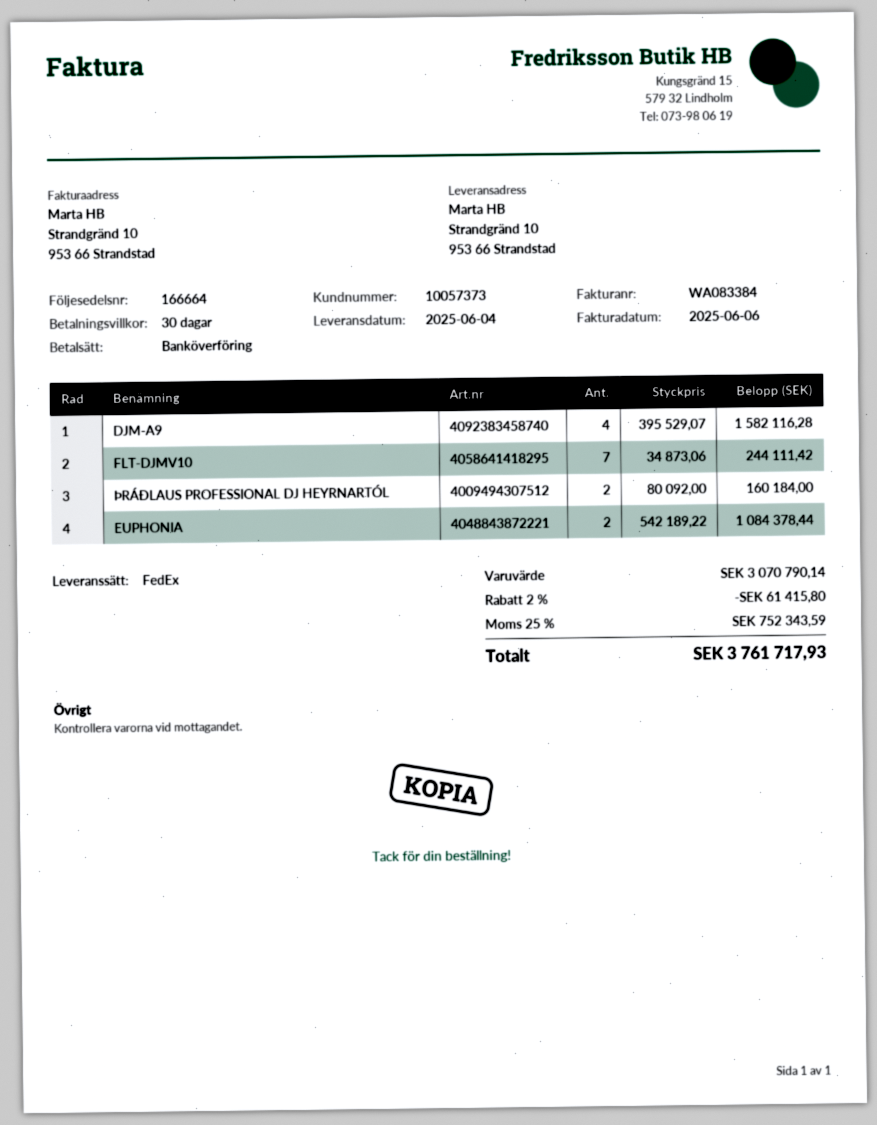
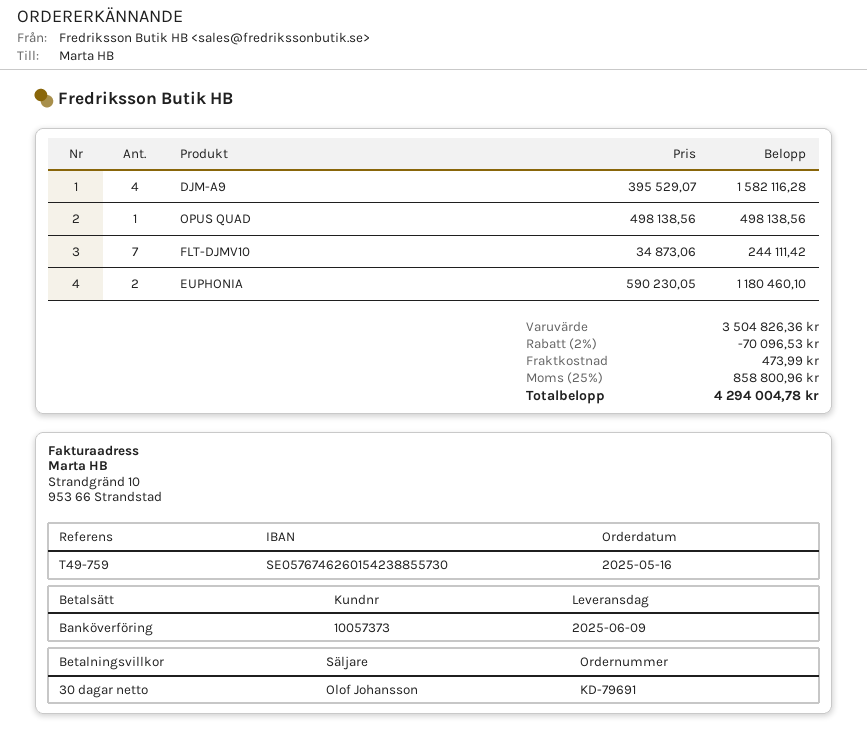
delivery date: 2025-06-04 -> 2025-06-09
ÞRÁÐLAUS PROFESSIONAL DJ HEYRNARTÓL: 2 x 80092.00 = 160184.00 -> none
EUPHONIA: 2 x 542189.22 = 1084378.44 -> 2 x 590230.05 = 1180460.10
OPUS QUAD: none -> 1 x 498138.56 = 498138.56
subtotal: 3070790.14 -> 3504826.36
discount: 2% = 61415.80 -> 2% = 70096.53
shipping: none -> 473.99
tax: 25% = 752343.59 -> 25% = 858800.96
total: 3761717.93 -> 4294004.78

